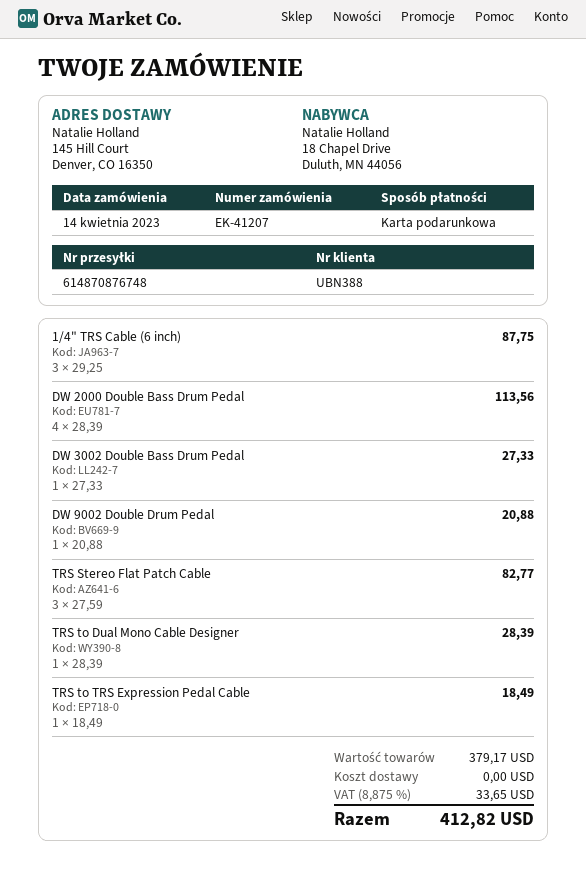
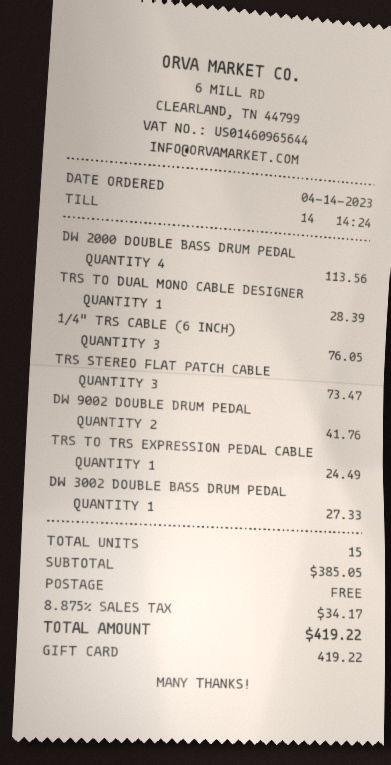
1/4" TRS Cable (6 inch): 3 for 87.75 -> 3 for 76.05
DW 9002 Double Drum Pedal: 1 for 20.88 -> 2 for 41.76
TRS Stereo Flat Patch Cable: 3 for 82.77 -> 3 for 73.47
TRS to TRS Expression Pedal Cable: 1 for 18.49 -> 1 for 24.49
subtotal: 379.17 -> 385.05
tax: 8.875% = 33.65 -> 8.875% = 34.17
total: 412.82 -> 419.22

